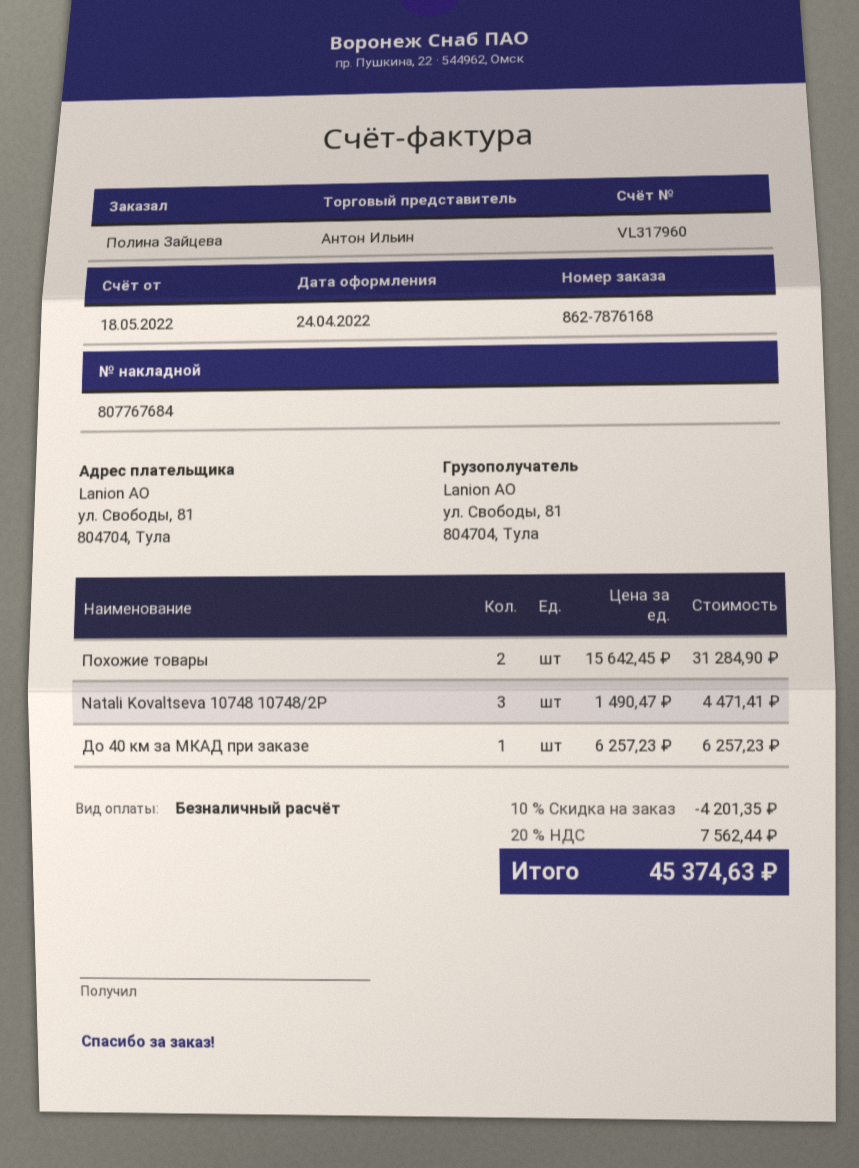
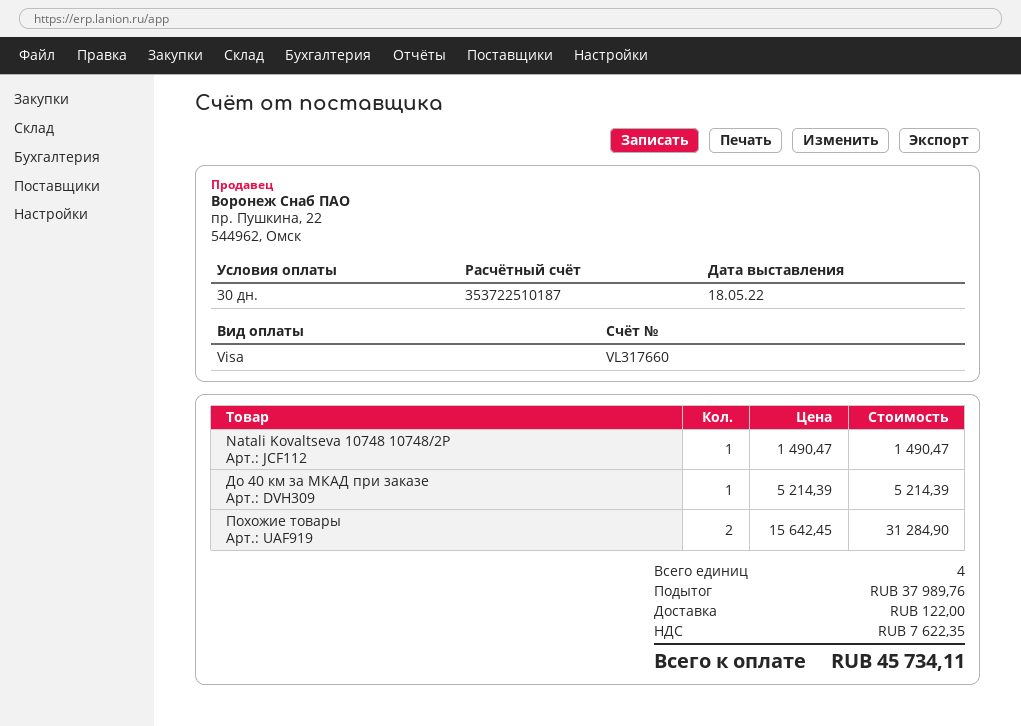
invoice number: VL317960 -> VL317660
payment method: bank transfer -> Visa
Natali Kovaltseva 10748 10748/2P: 3 x 1490.47 = 4471.41 -> 1 x 1490.47 = 1490.47
До 40 км за МКАД при заказе: 1 x 6257.23 = 6257.23 -> 1 x 5214.39 = 5214.39
discount: 10% = 4201.35 -> none
shipping: none -> 122.00
tax: 7562.44 -> 7622.35
total: 45374.63 -> 45734.11

